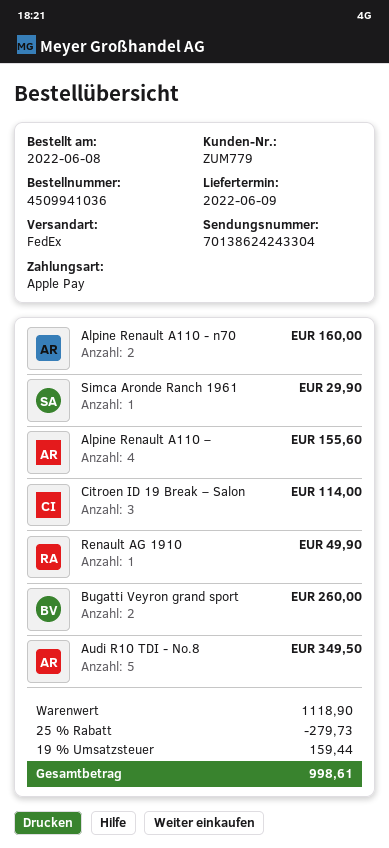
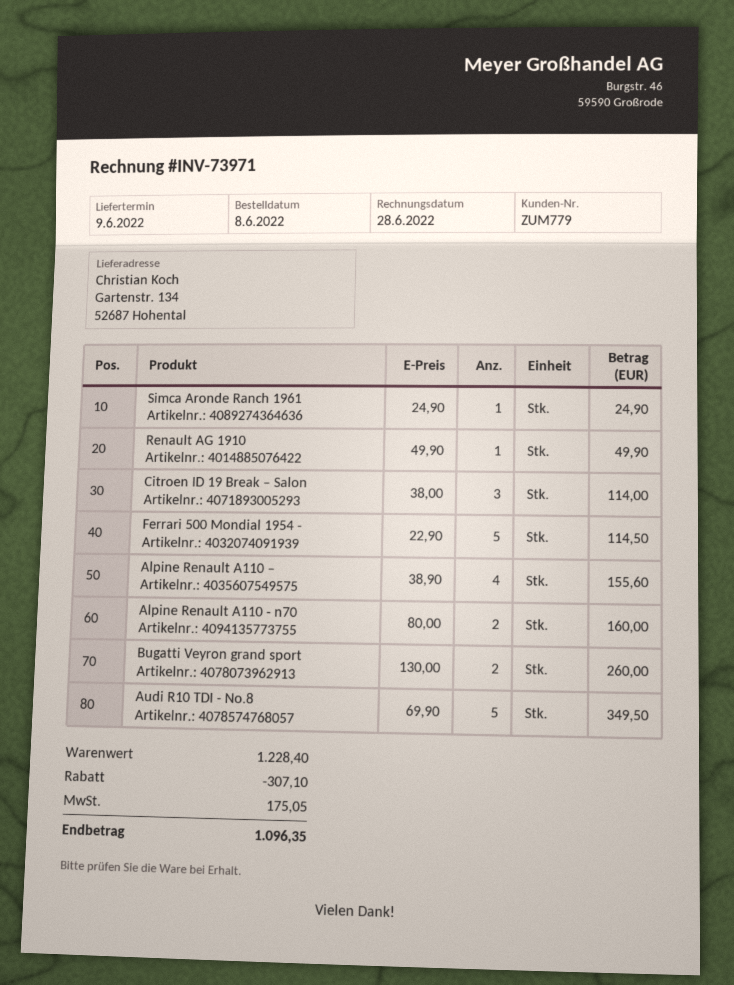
Simca Aronde Ranch 1961: 1 for 29.90 -> 1 for 24.90
Ferrari 500 Mondial 1954 -: none -> 5 for 114.50
subtotal: 1118.90 -> 1228.40
discount: 279.73 -> 307.10
tax: 159.44 -> 175.05
total: 998.61 -> 1096.35

